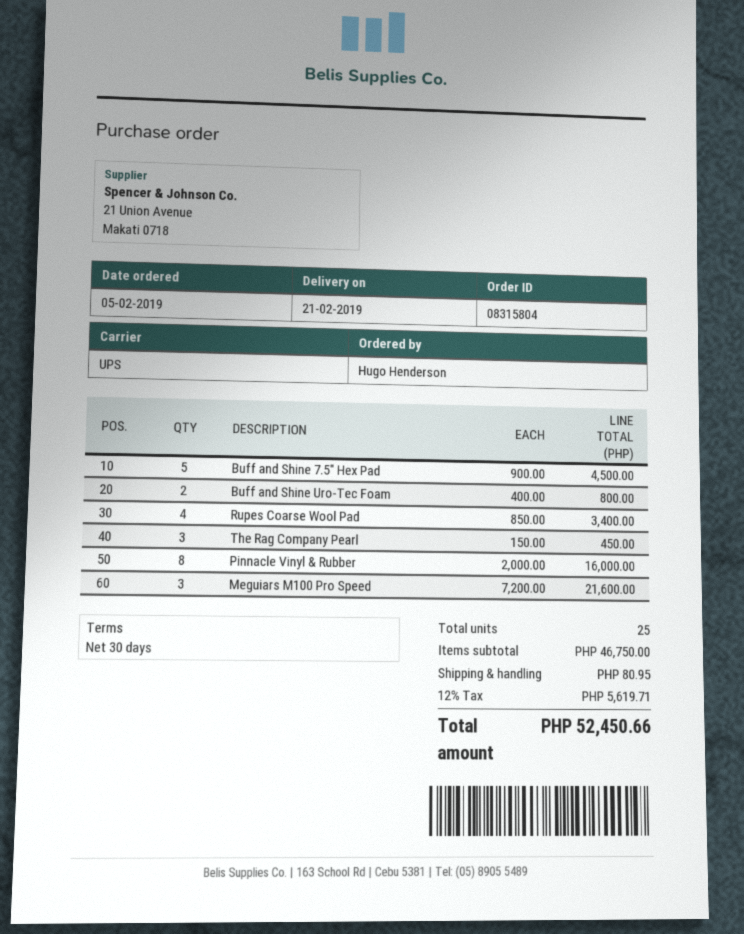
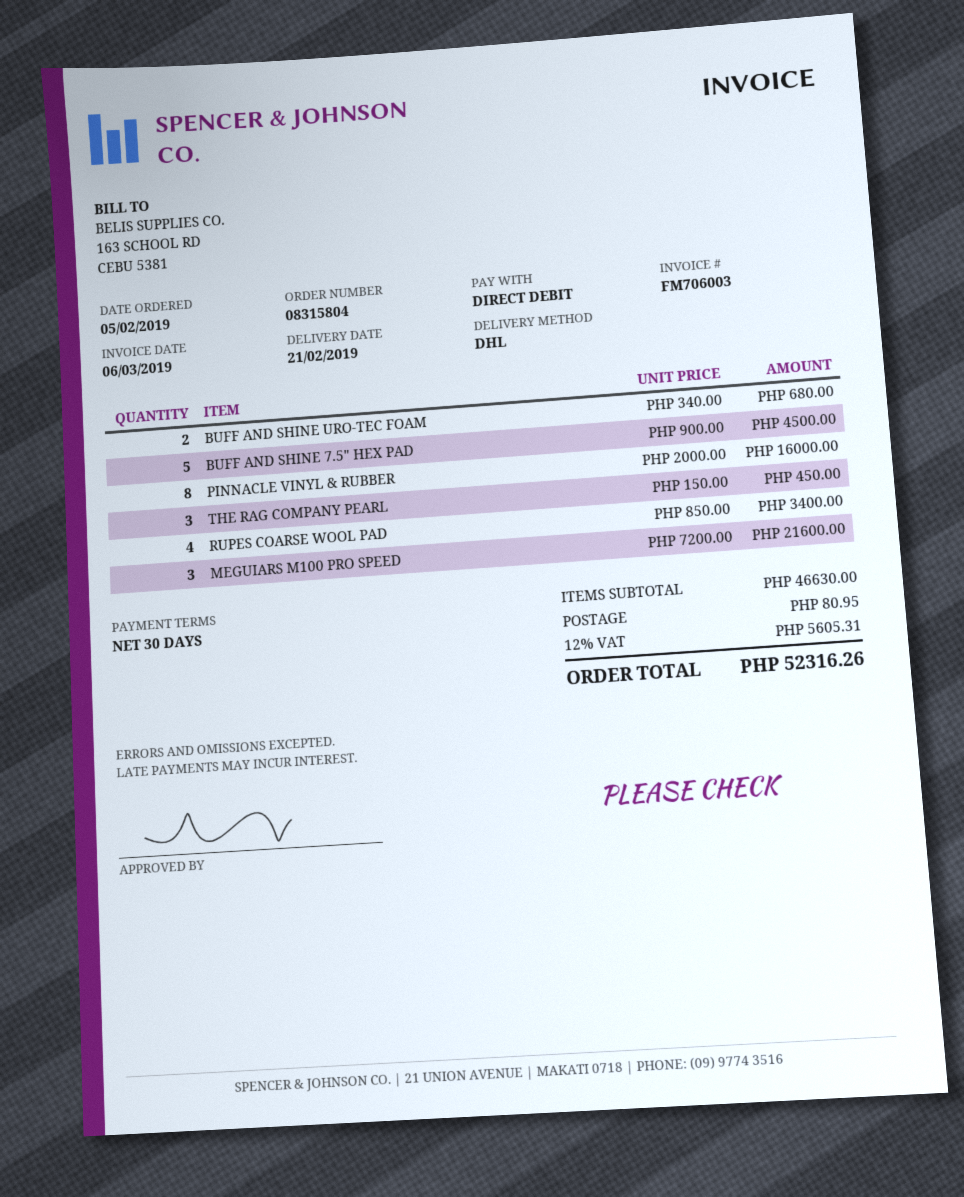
shipping method: UPS -> DHL
Buff and Shine Uro-Tec Foam: 2 x 400.00 = 800.00 -> 2 x 340.00 = 680.00
subtotal: 46750.00 -> 46630.00
tax: 12% = 5619.71 -> 12% = 5605.31
total: 52450.66 -> 52316.26

